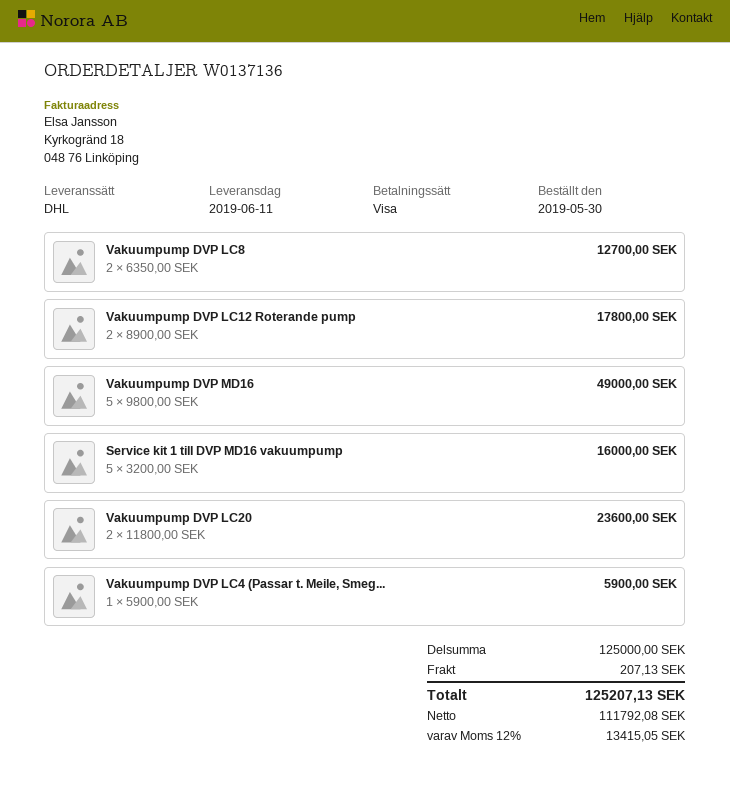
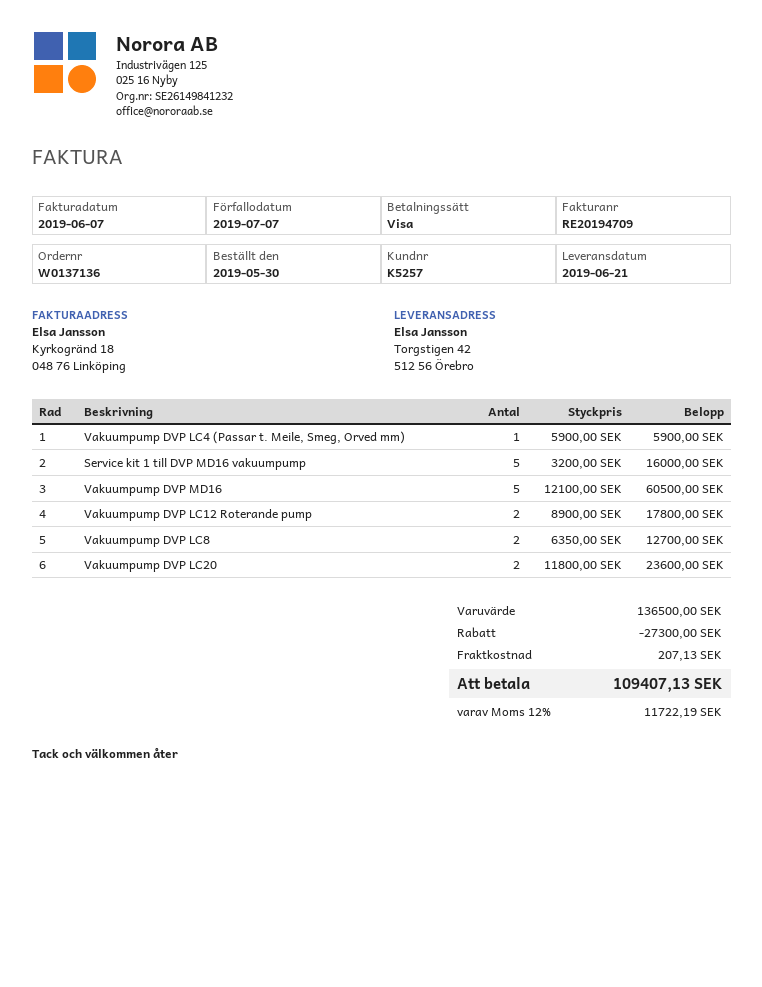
delivery date: 2019-06-11 -> 2019-06-21
Vakuumpump DVP MD16: 5 x 9800.00 = 49000.00 -> 5 x 12100.00 = 60500.00
subtotal: 125000.00 -> 136500.00
discount: none -> 27300.00
tax: 12% = 13415.05 -> 12% = 11722.19
total: 125207.13 -> 109407.13

